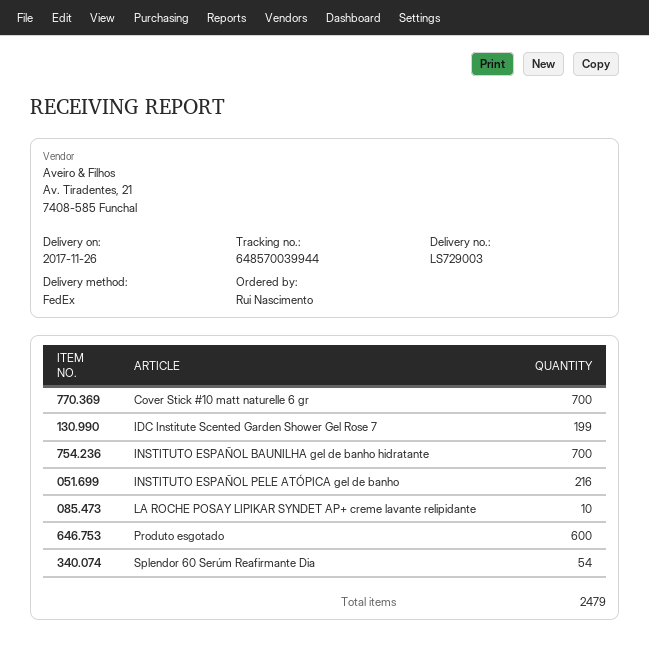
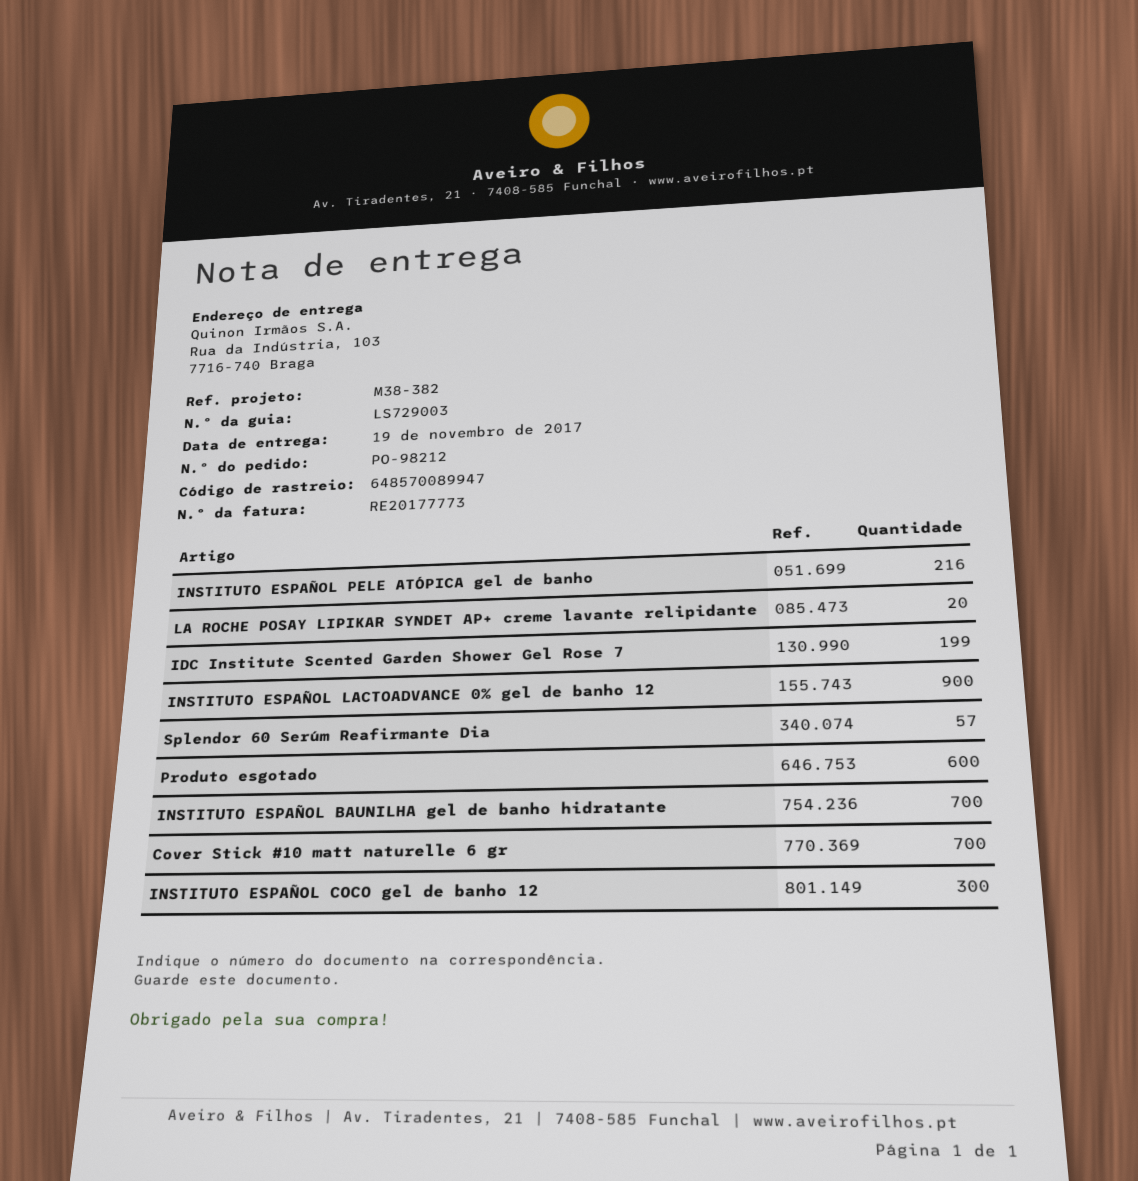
delivery date: 2017-11-26 -> 2017-11-19
tracking number: 648570039944 -> 648570089947
LA ROCHE POSAY LIPIKAR SYNDET AP+ creme lavante relipidante: 10 -> 20
Splendor 60 Serúm Reafirmante Dia: 54 -> 57
INSTITUTO ESPAÑOL LACTOADVANCE 0% gel de banho 12: none -> 900
INSTITUTO ESPAÑOL COCO gel de banho 12: none -> 300

